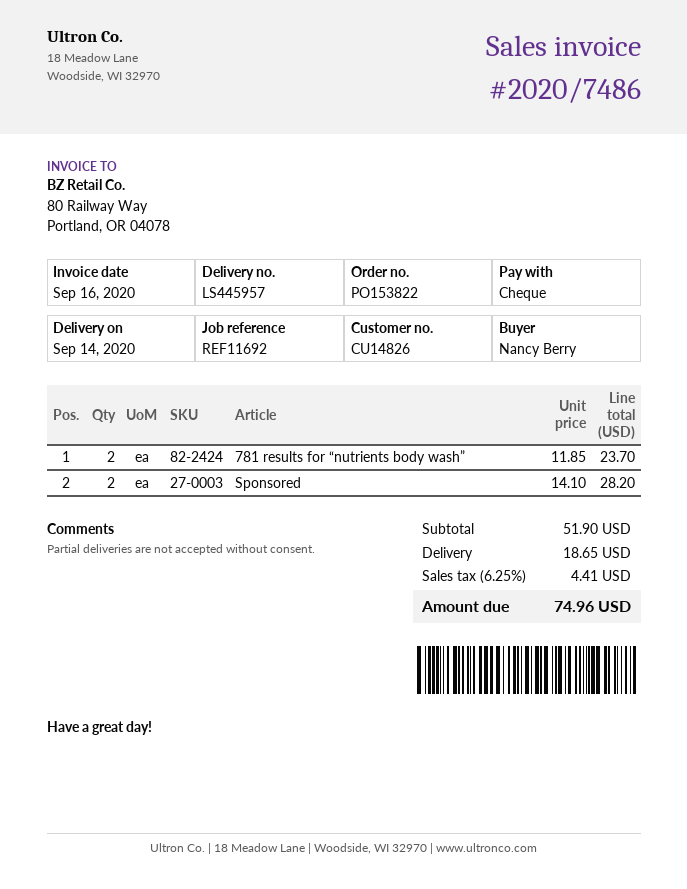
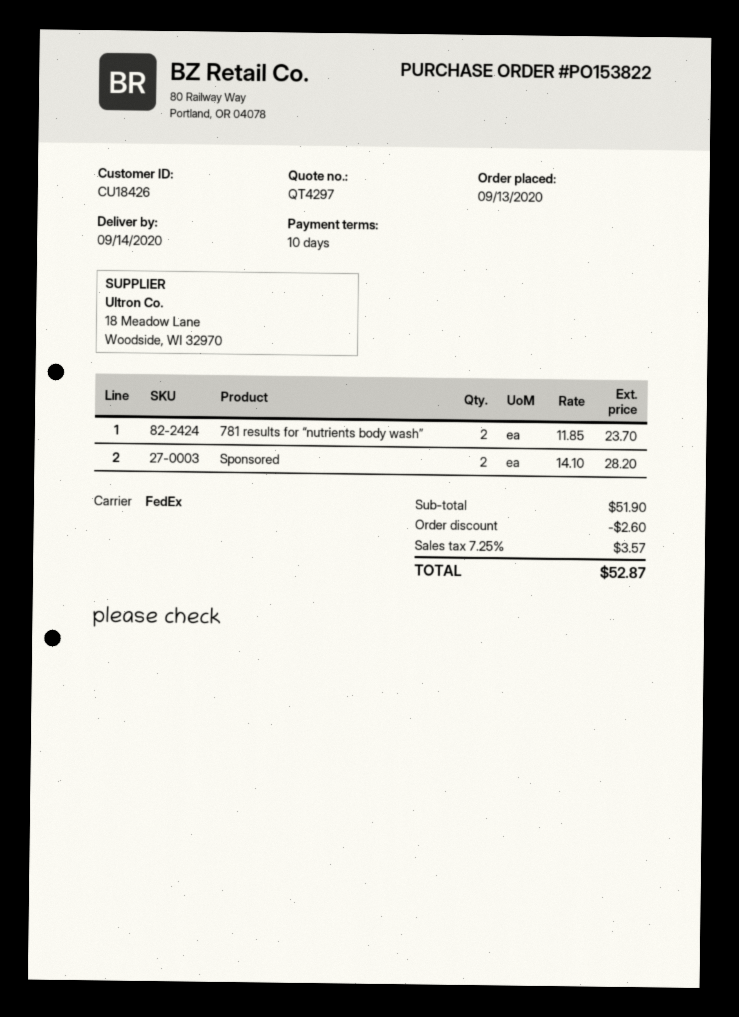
customer number: CU14826 -> CU18426
discount: none -> 2.60
shipping: 18.65 -> none
tax: 6.25% = 4.41 -> 7.25% = 3.57
total: 74.96 -> 52.87

